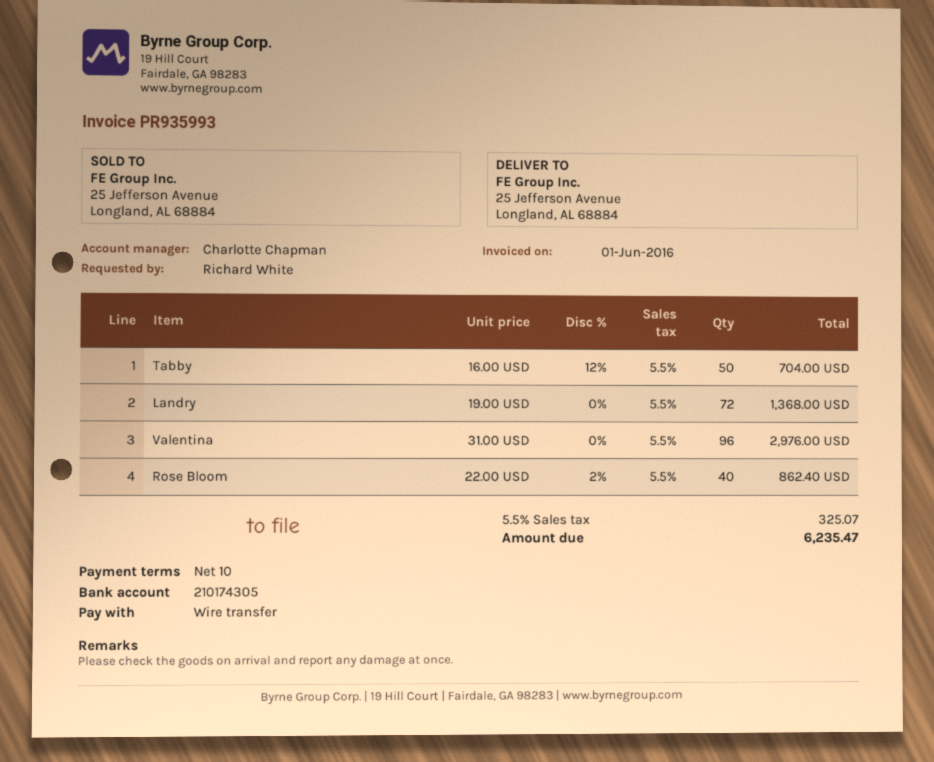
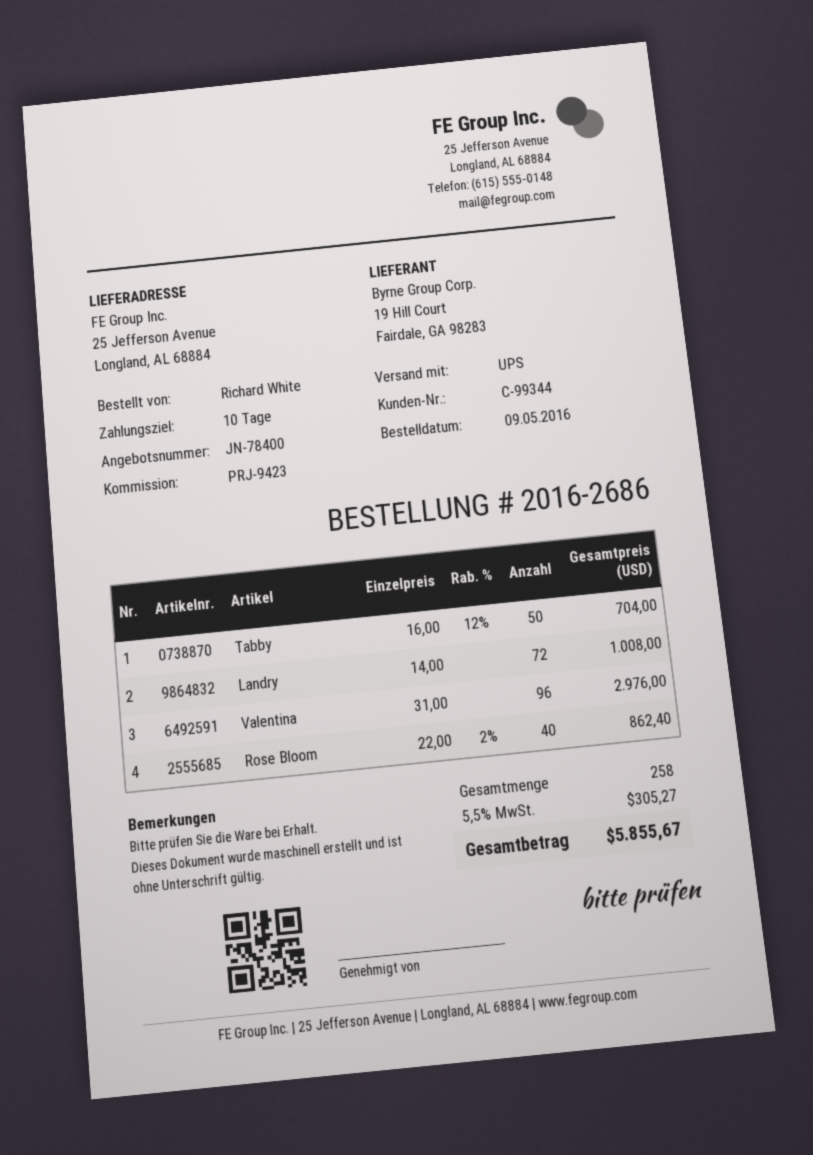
Landry: 72 x 19.00 = 1368.00 -> 72 x 14.00 = 1008.00
tax: 5.5% = 325.07 -> 5.5% = 305.27
total: 6235.47 -> 5855.67

